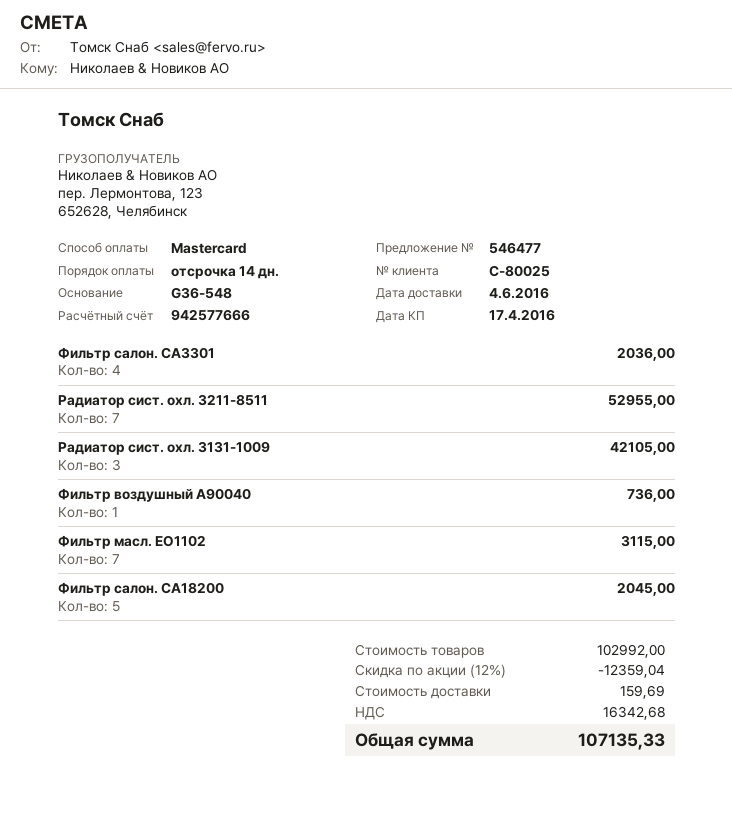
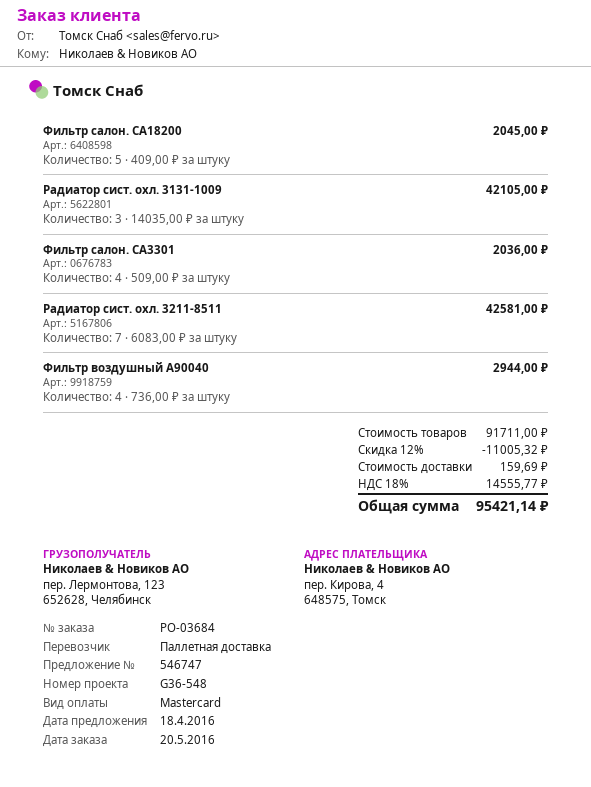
quote number: 546477 -> 546747
quote date: 2016-04-17 -> 2016-04-18
Радиатор сист. охл. 3211-8511: 7 for 52955.00 -> 7 for 42581.00
Фильтр воздушный A90040: 1 for 736.00 -> 4 for 2944.00
Фильтр масл. EO1102: 7 for 3115.00 -> none
subtotal: 102992.00 -> 91711.00
discount: 12% = 12359.04 -> 12% = 11005.32
tax: 16342.68 -> 14555.77
total: 107135.33 -> 95421.14

